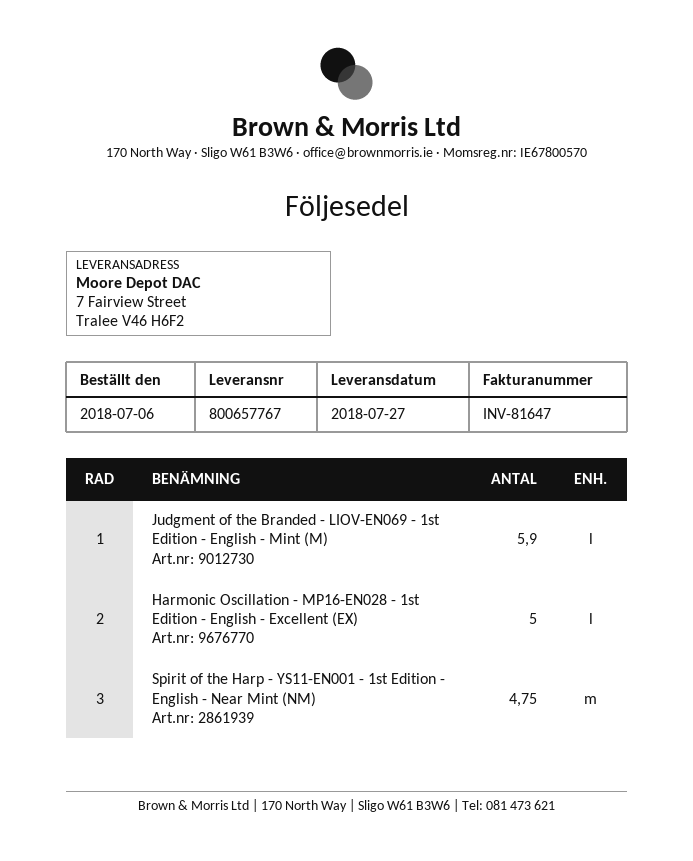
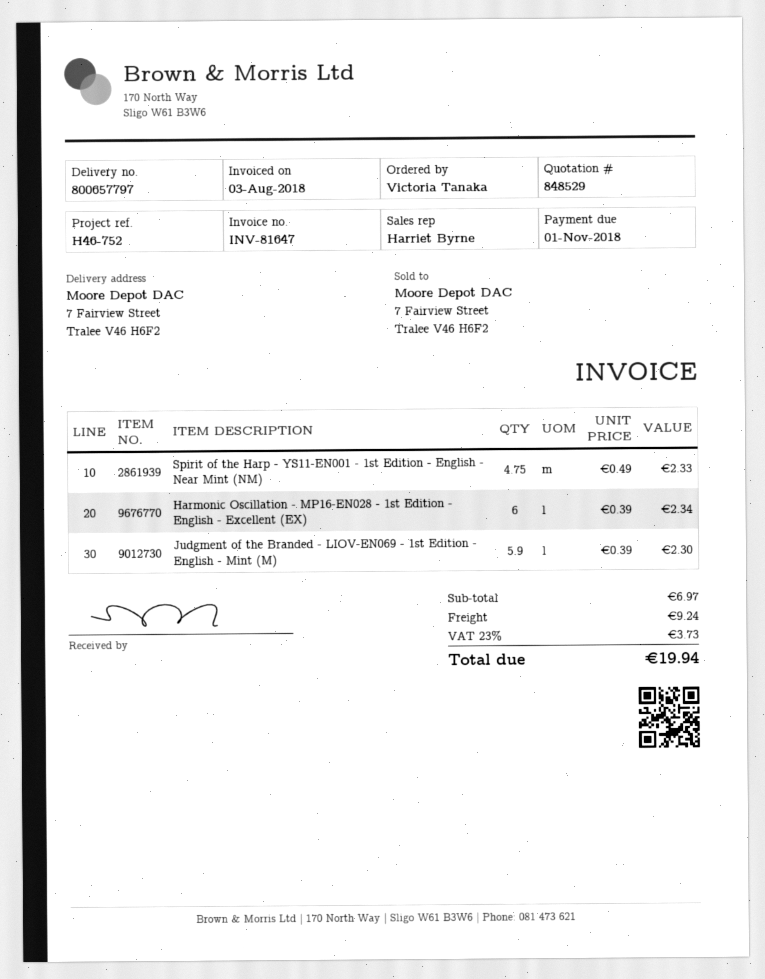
delivery note number: 800657767 -> 800657797
Harmonic Oscillation - MP16-EN028 - 1st Edition - English - Excellent (EX): 5 -> 6

